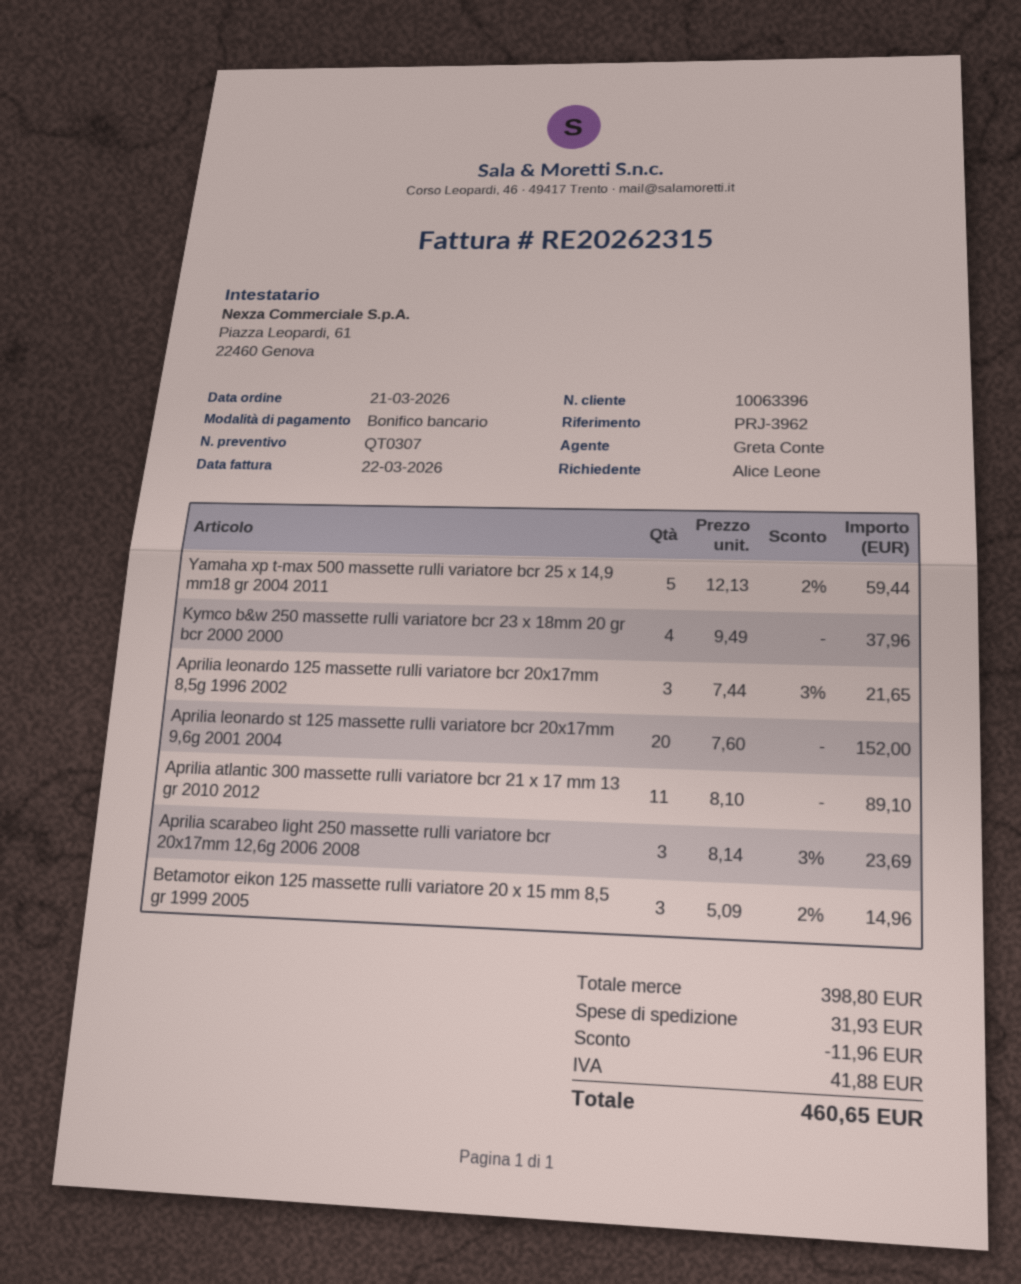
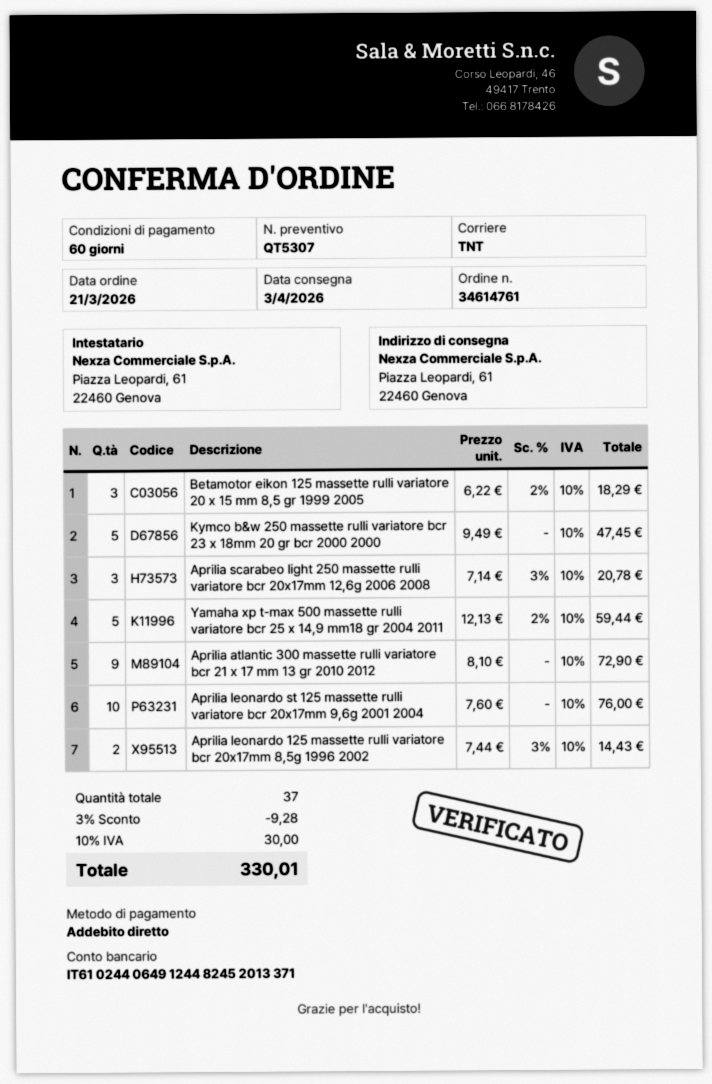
quote number: QT0307 -> QT5307
payment method: bank transfer -> direct debit
Kymco b&w 250 massette rulli variatore bcr 23 x 18mm 20 gr bcr 2000 2000: 4 x 9.49 = 37.96 -> 5 x 9.49 = 47.45
Aprilia leonardo 125 massette rulli variatore bcr 20x17mm 8,5g 1996 2002: 3 x 7.44 - 3% = 21.65 -> 2 x 7.44 - 3% = 14.43
Aprilia leonardo st 125 massette rulli variatore bcr 20x17mm 9,6g 2001 2004: 20 x 7.60 = 152.00 -> 10 x 7.60 = 76.00
Aprilia atlantic 300 massette rulli variatore bcr 21 x 17 mm 13 gr 2010 2012: 11 x 8.10 = 89.10 -> 9 x 8.10 = 72.90
Aprilia scarabeo light 250 massette rulli variatore bcr 20x17mm 12,6g 2006 2008: 3 x 8.14 - 3% = 23.69 -> 3 x 7.14 - 3% = 20.78
Betamotor eikon 125 massette rulli variatore 20 x 15 mm 8,5 gr 1999 2005: 3 x 5.09 - 2% = 14.96 -> 3 x 6.22 - 2% = 18.29
discount: 11.96 -> 9.28
shipping: 31.93 -> none
tax: 41.88 -> 30.00
total: 460.65 -> 330.01

